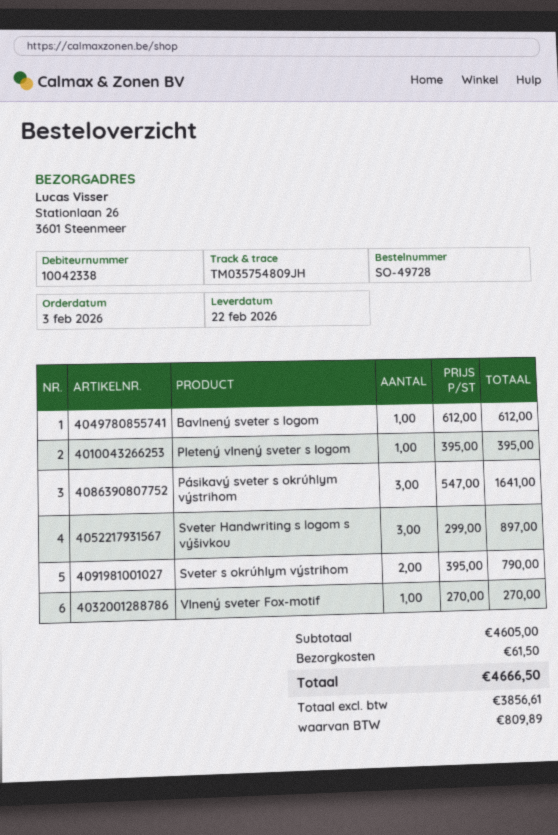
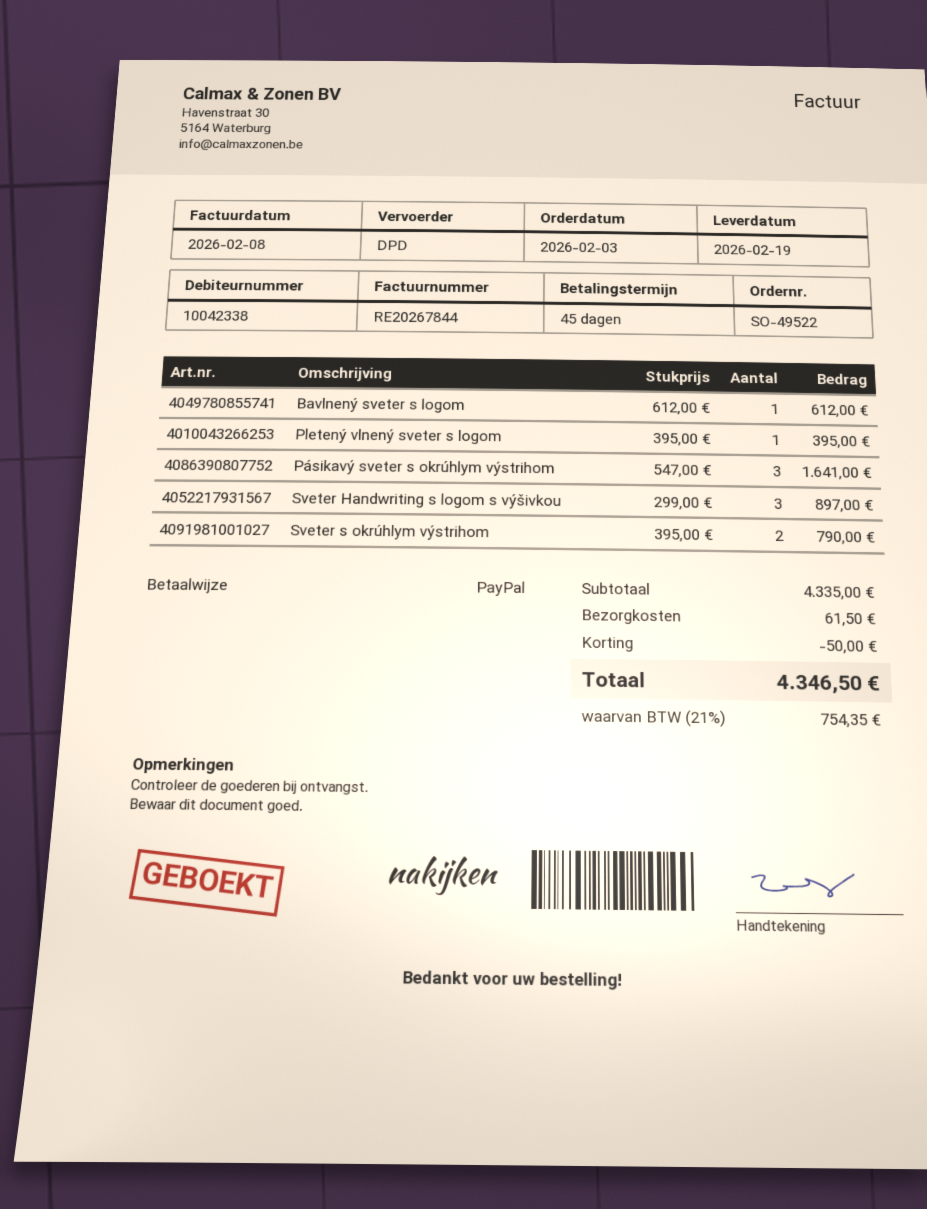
order number: SO-49728 -> SO-49522
delivery date: 2026-02-22 -> 2026-02-19
Vlnený sveter Fox-motif: 1 x 270.00 = 270.00 -> none
subtotal: 4605.00 -> 4335.00
discount: none -> 50.00
tax: 809.89 -> 754.35
total: 4666.50 -> 4346.50

